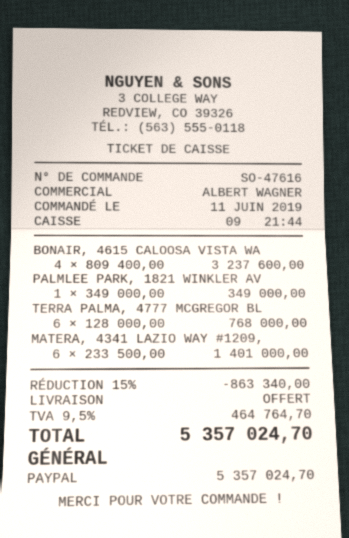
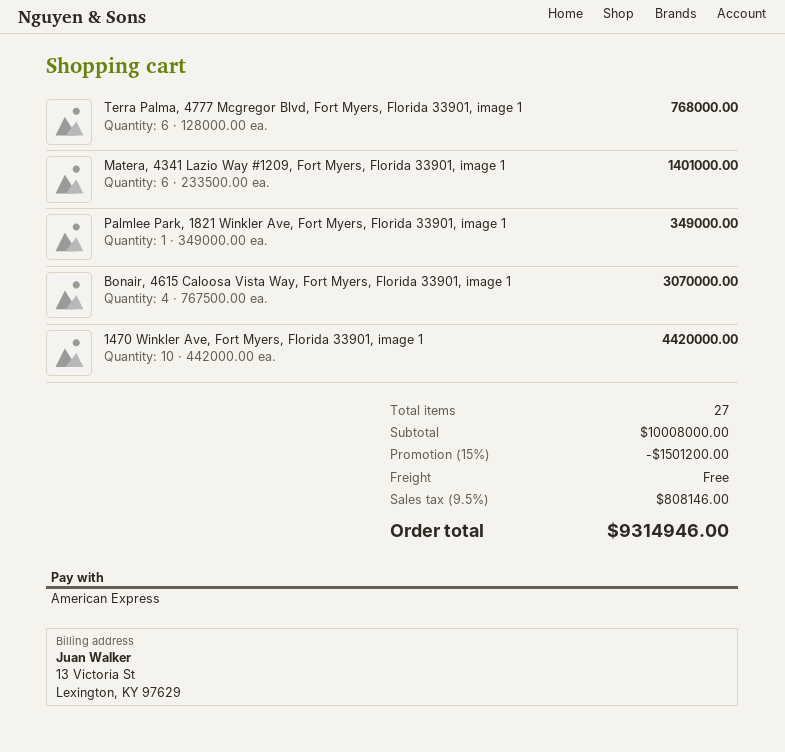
payment method: PayPal -> American Express
BONAIR, 4615 CALOOSA VISTA WA: 4 x 809400.00 = 3237600.00 -> 4 x 767500.00 = 3070000.00
1470 Winkler Ave, Fort Myers, Florida 33901, image 1: none -> 10 x 442000.00 = 4420000.00
discount: 15% = 863340.00 -> 15% = 1501200.00
tax: 9.5% = 464764.70 -> 9.5% = 808146.00
total: 5357024.70 -> 9314946.00

